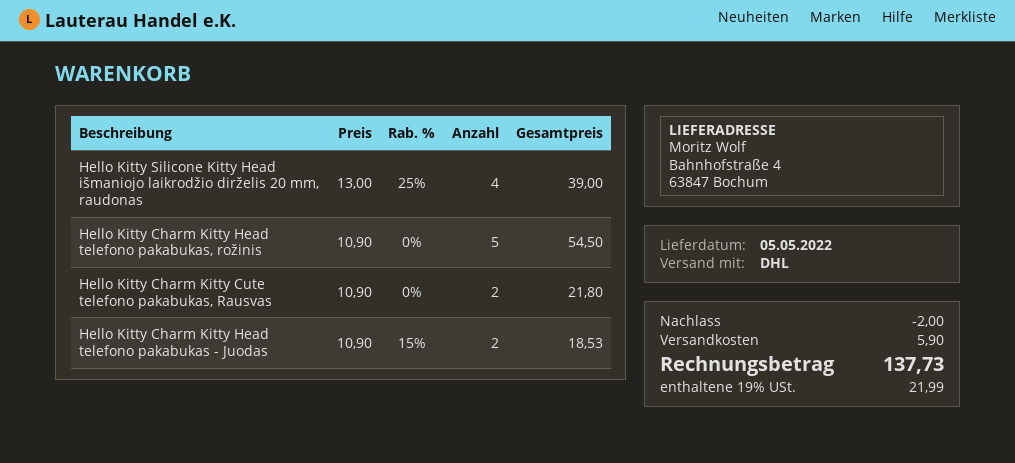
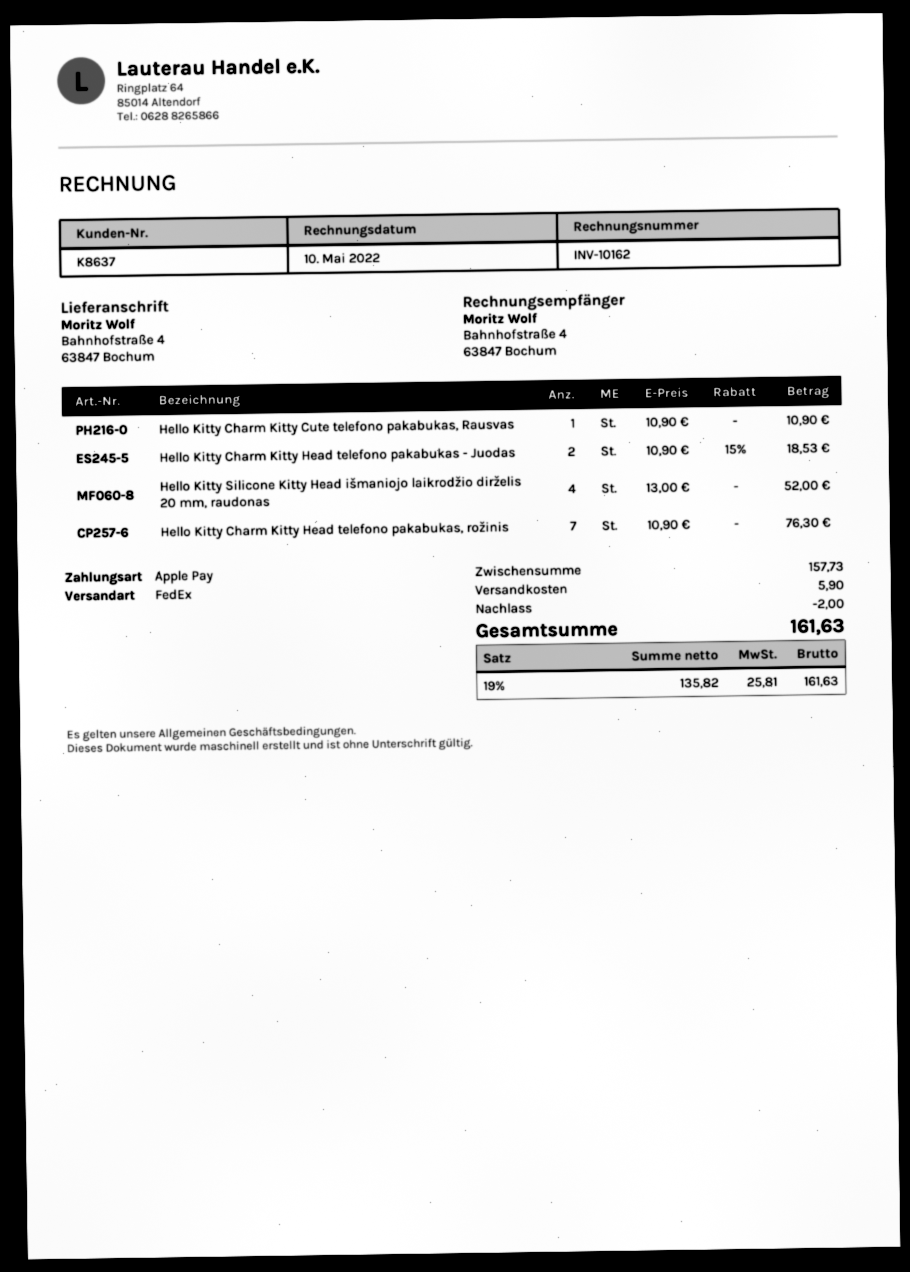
shipping method: DHL -> FedEx
Hello Kitty Silicone Kitty Head išmaniojo laikrodžio dirželis 20 mm, raudonas: 4 x 13.00 - 25% = 39.00 -> 4 x 13.00 = 52.00
Hello Kitty Charm Kitty Head telefono pakabukas, rožinis: 5 x 10.90 = 54.50 -> 7 x 10.90 = 76.30
Hello Kitty Charm Kitty Cute telefono pakabukas, Rausvas: 2 x 10.90 = 21.80 -> 1 x 10.90 = 10.90
tax: 19% = 21.99 -> 19% = 25.81
total: 137.73 -> 161.63

